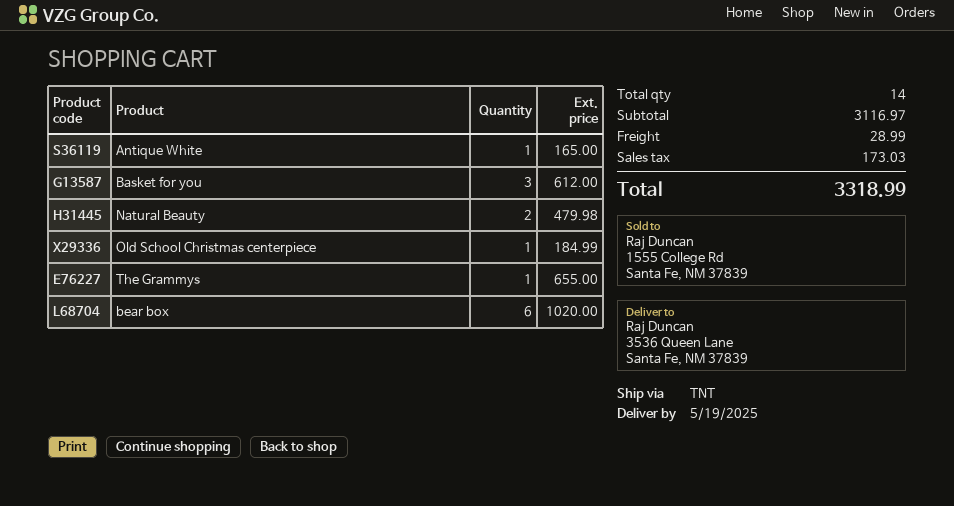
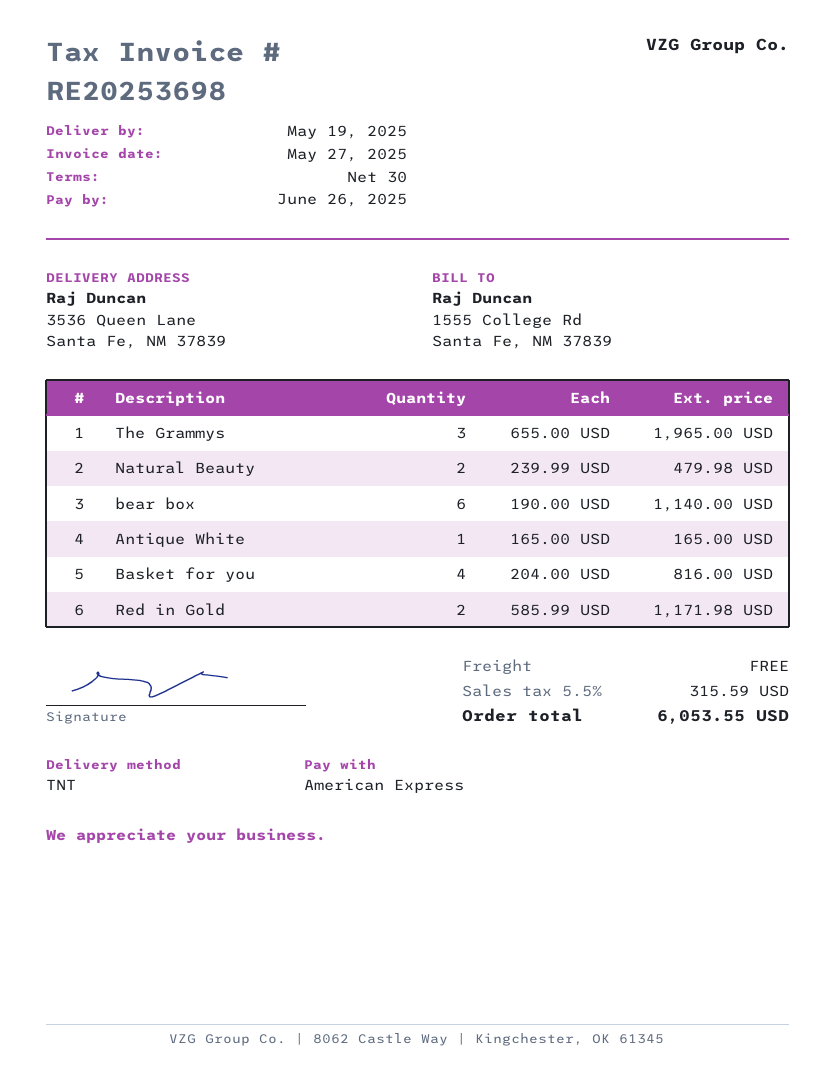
Basket for you: 3 for 612.00 -> 4 for 816.00
Old School Christmas centerpiece: 1 for 184.99 -> none
The Grammys: 1 for 655.00 -> 3 for 1965.00
bear box: 6 for 1020.00 -> 6 for 1140.00
Red in Gold: none -> 2 for 1171.98
shipping: 28.99 -> 0.00
tax: 173.03 -> 315.59
total: 3318.99 -> 6053.55

